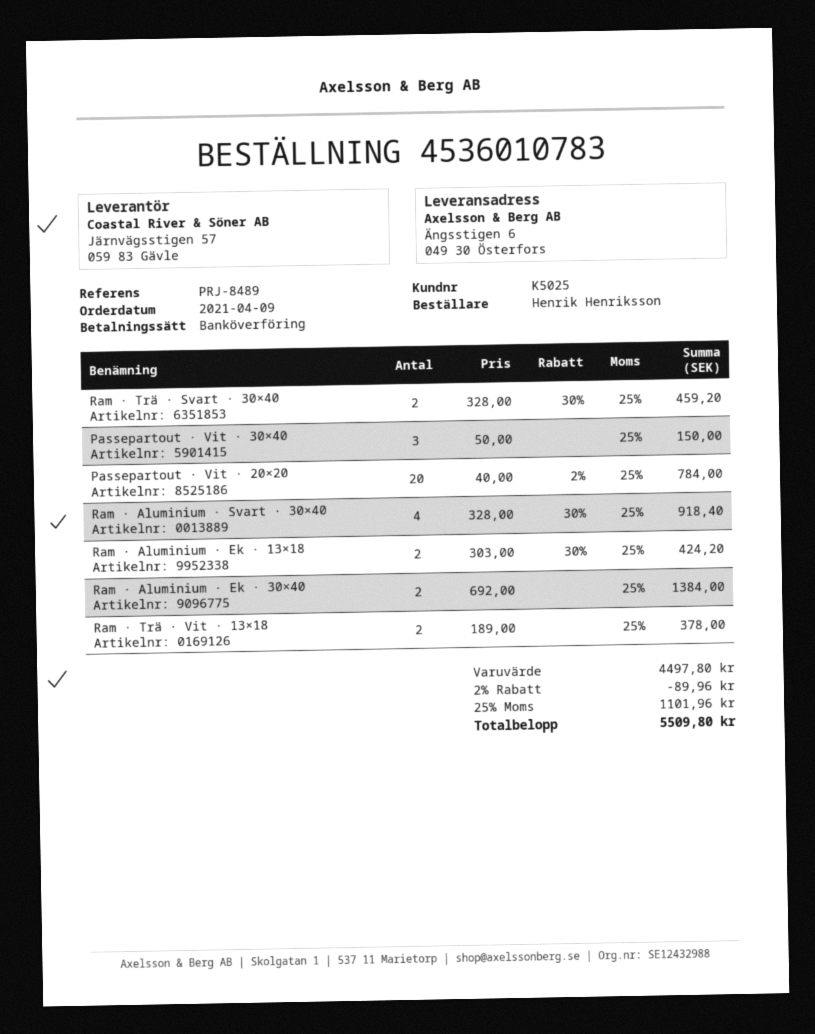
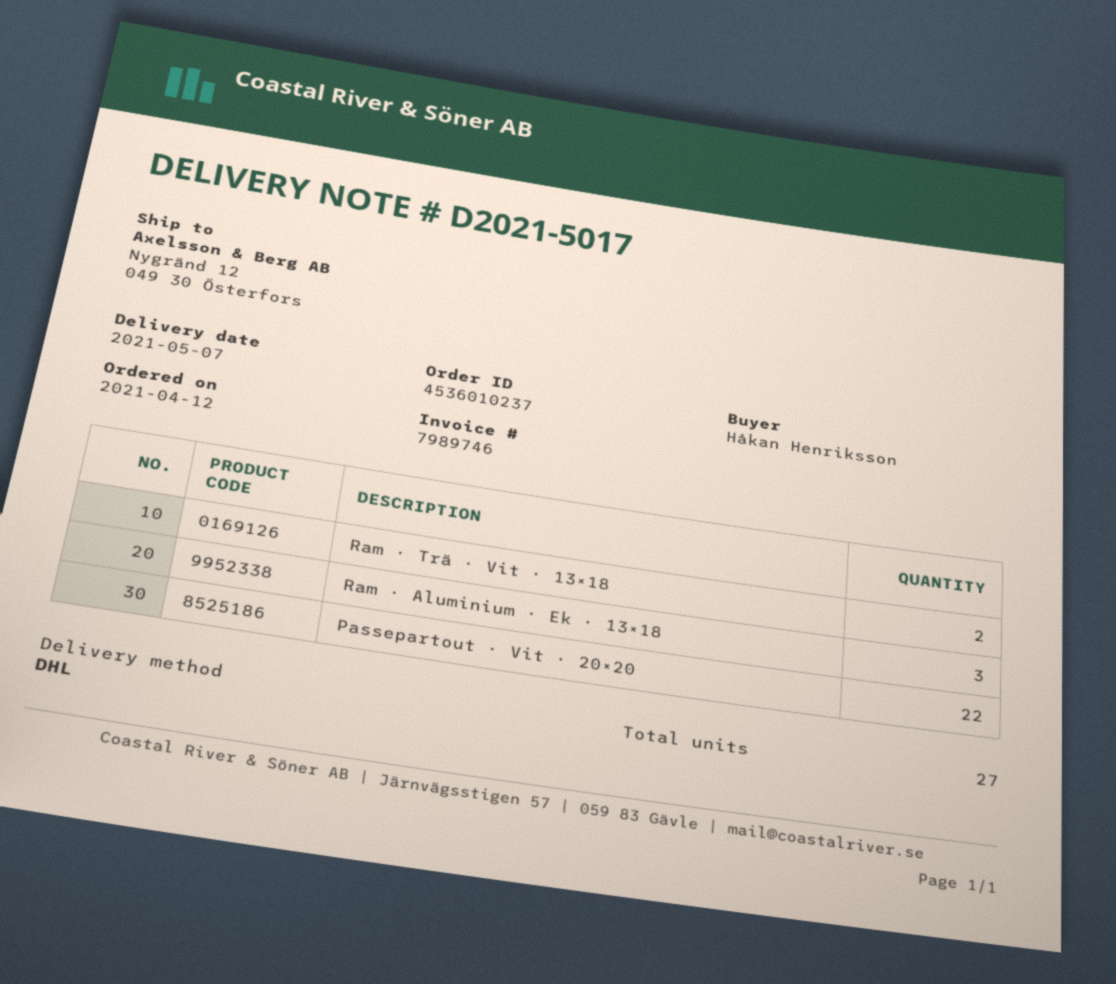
order number: 4536010783 -> 4536010237
order date: 2021-04-09 -> 2021-04-12
ordered by: Henrik Henriksson -> Håkan Henriksson
ship to: Ängsstigen 6, 049 30 Österfors -> Nygränd 12, 049 30 Österfors
Ram · Trä · Svart · 30×40: 2 -> none
Passepartout · Vit · 30×40: 3 -> none
Passepartout · Vit · 20×20: 20 -> 22
Ram · Aluminium · Svart · 30×40: 4 -> none
Ram · Aluminium · Ek · 13×18: 2 -> 3
Ram · Aluminium · Ek · 30×40: 2 -> none

